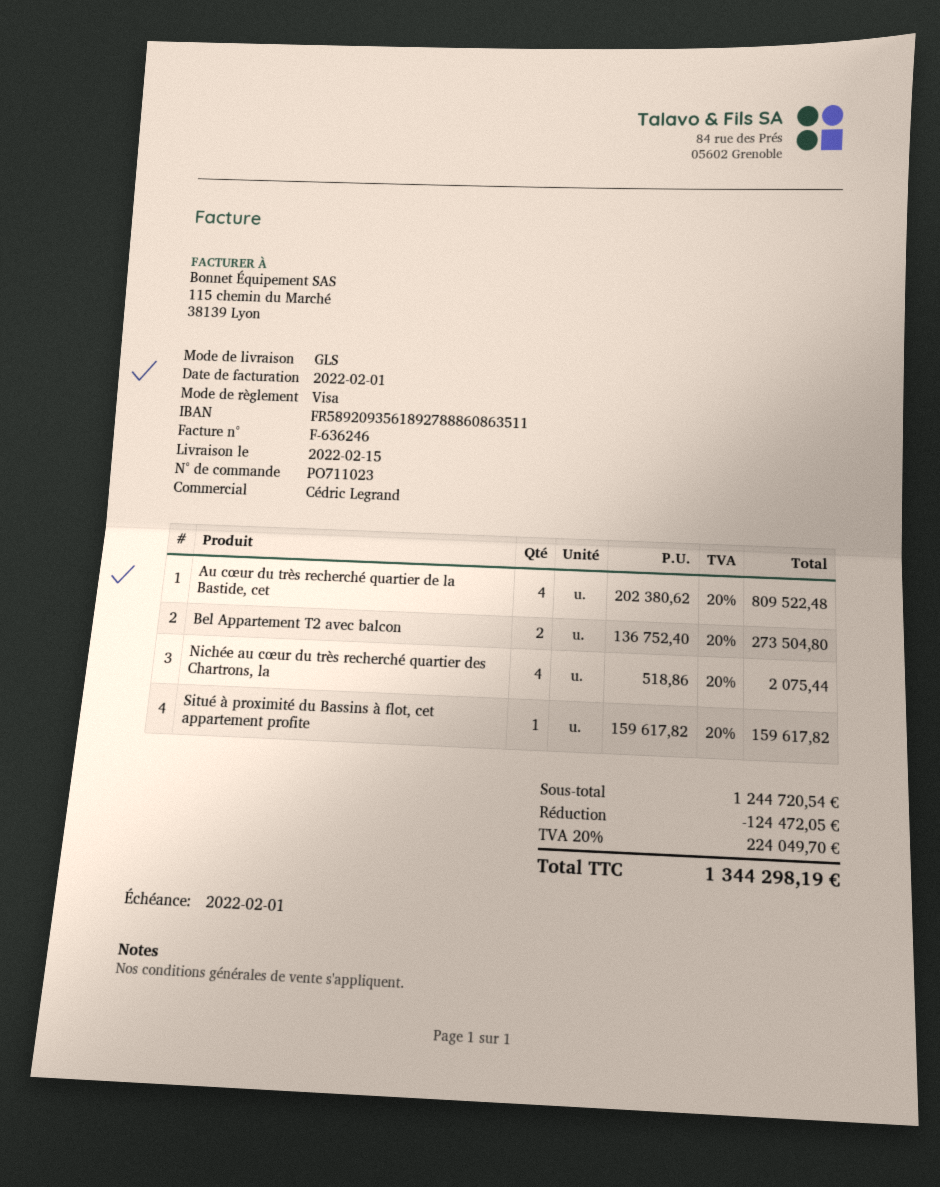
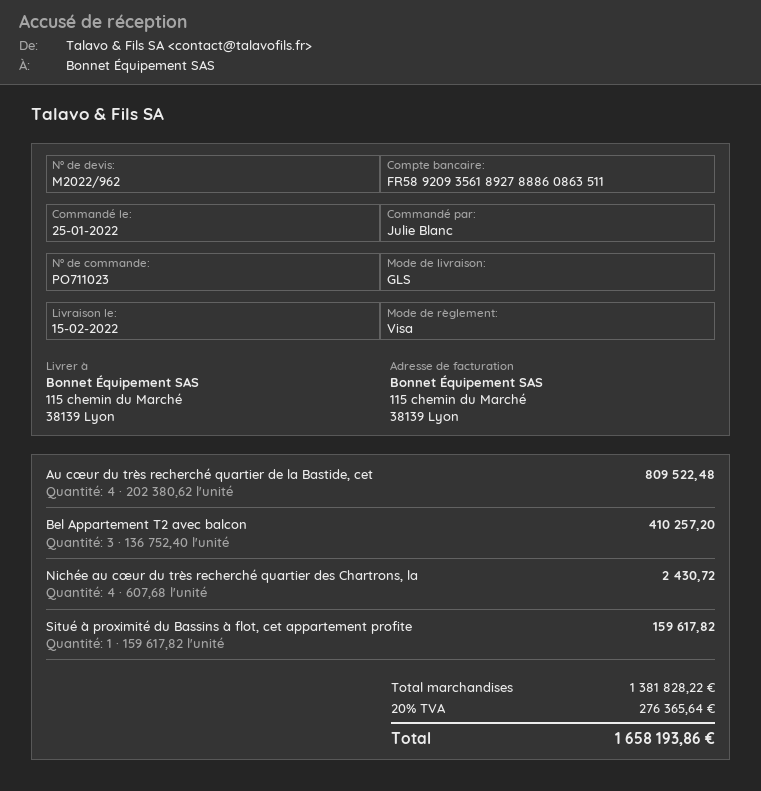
Bel Appartement T2 avec balcon: 2 x 136752.40 = 273504.80 -> 3 x 136752.40 = 410257.20
Nichée au cœur du très recherché quartier des Chartrons, la: 4 x 518.86 = 2075.44 -> 4 x 607.68 = 2430.72
subtotal: 1244720.54 -> 1381828.22
discount: 124472.05 -> none
tax: 20% = 224049.70 -> 20% = 276365.64
total: 1344298.19 -> 1658193.86

